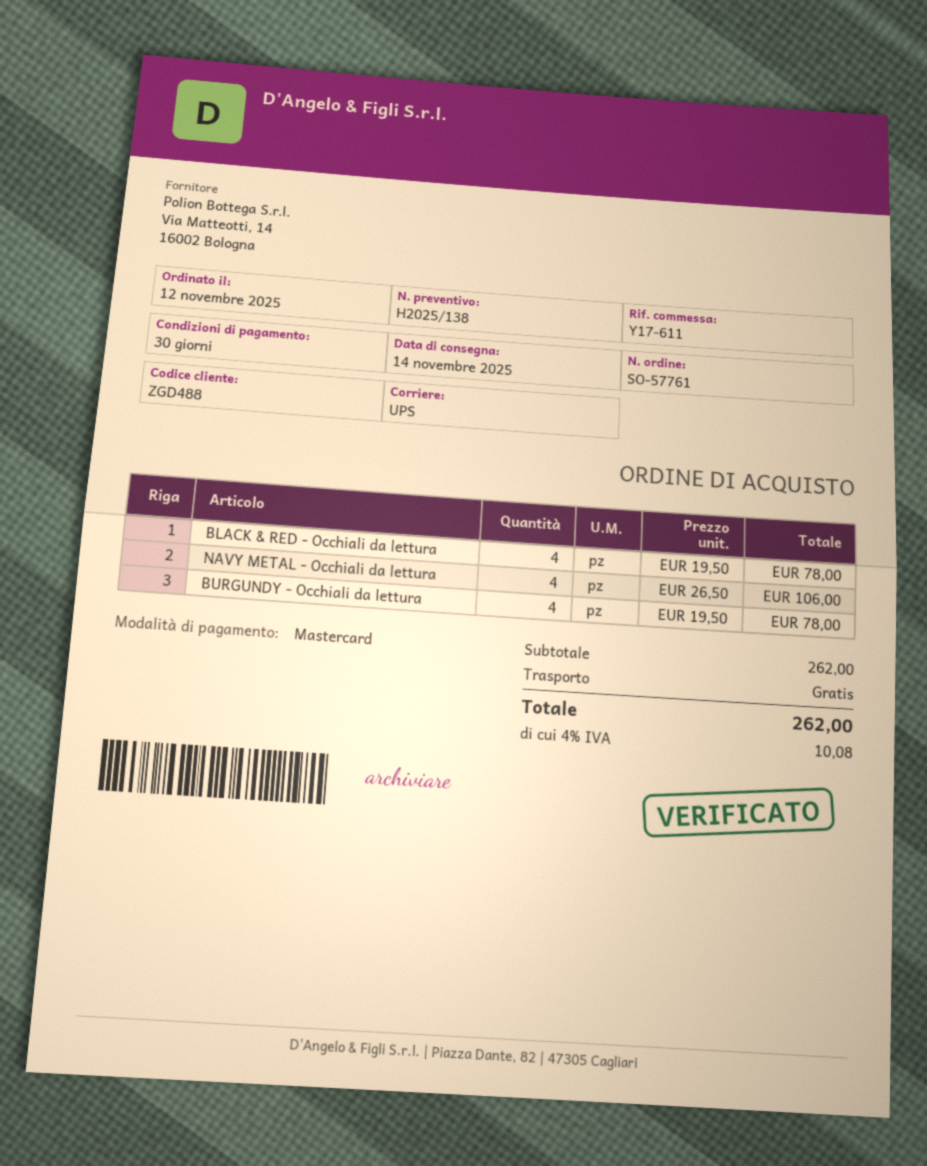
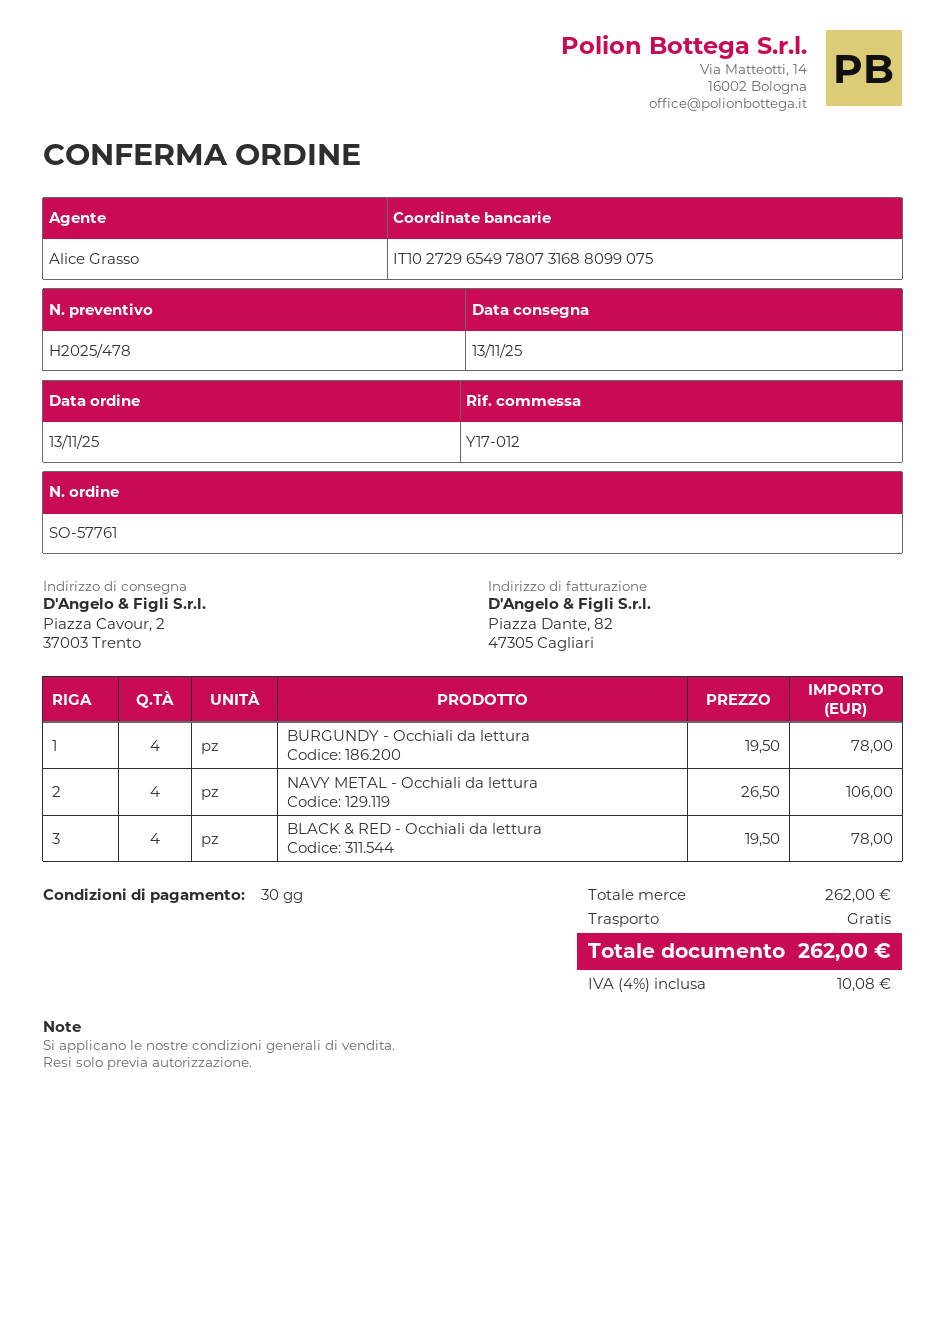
quote number: H2025/138 -> H2025/478
order date: 2025-11-12 -> 2025-11-13
delivery date: 2025-11-14 -> 2025-11-13
reference: Y17-611 -> Y17-012

